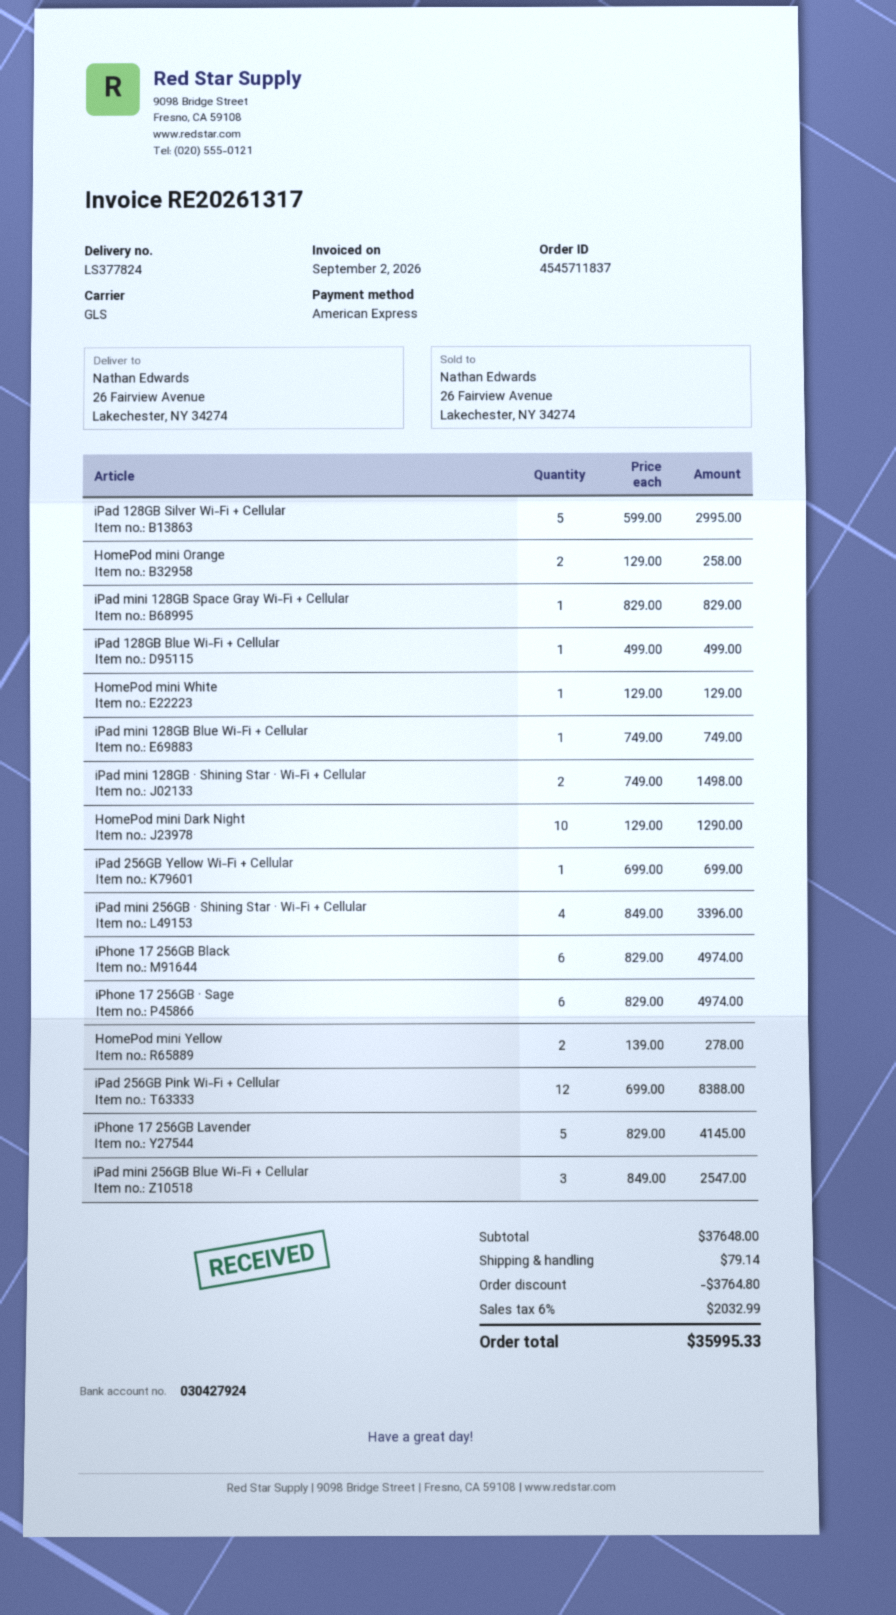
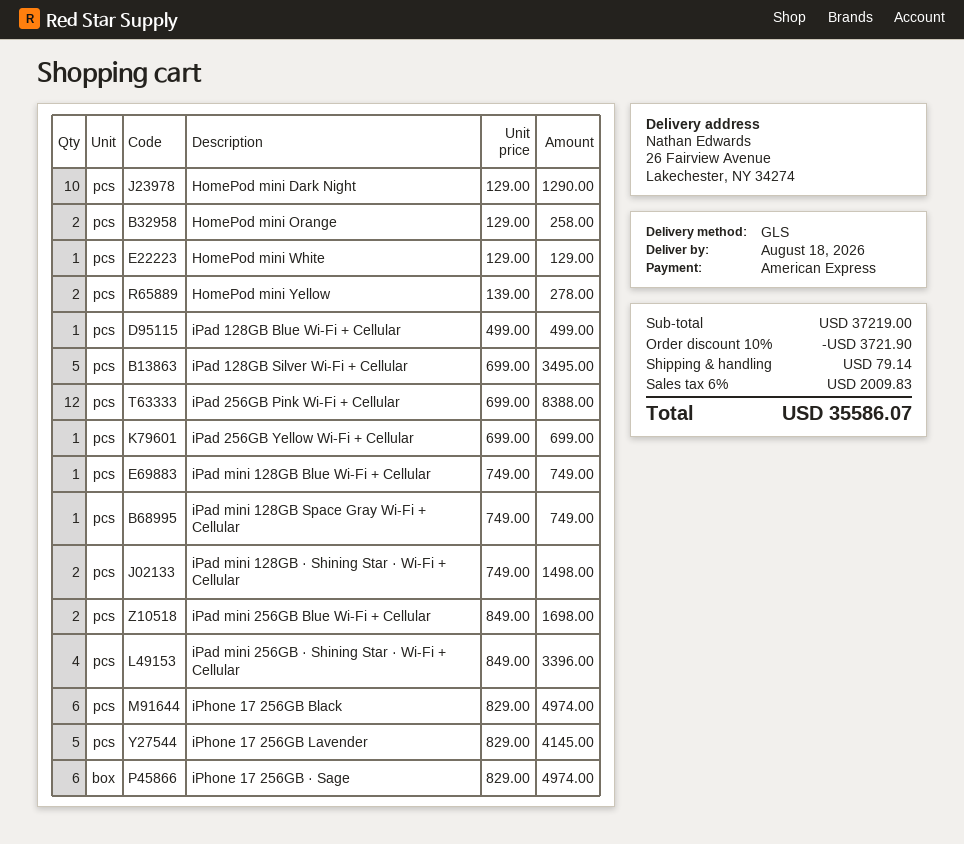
iPad 128GB Silver Wi-Fi + Cellular: 5 x 599.00 = 2995.00 -> 5 x 699.00 = 3495.00
iPad mini 128GB Space Gray Wi-Fi + Cellular: 1 x 829.00 = 829.00 -> 1 x 749.00 = 749.00
iPad mini 256GB Blue Wi-Fi + Cellular: 3 x 849.00 = 2547.00 -> 2 x 849.00 = 1698.00
subtotal: 37648.00 -> 37219.00
discount: 3764.80 -> 3721.90
tax: 6% = 2032.99 -> 6% = 2009.83
total: 35995.33 -> 35586.07

